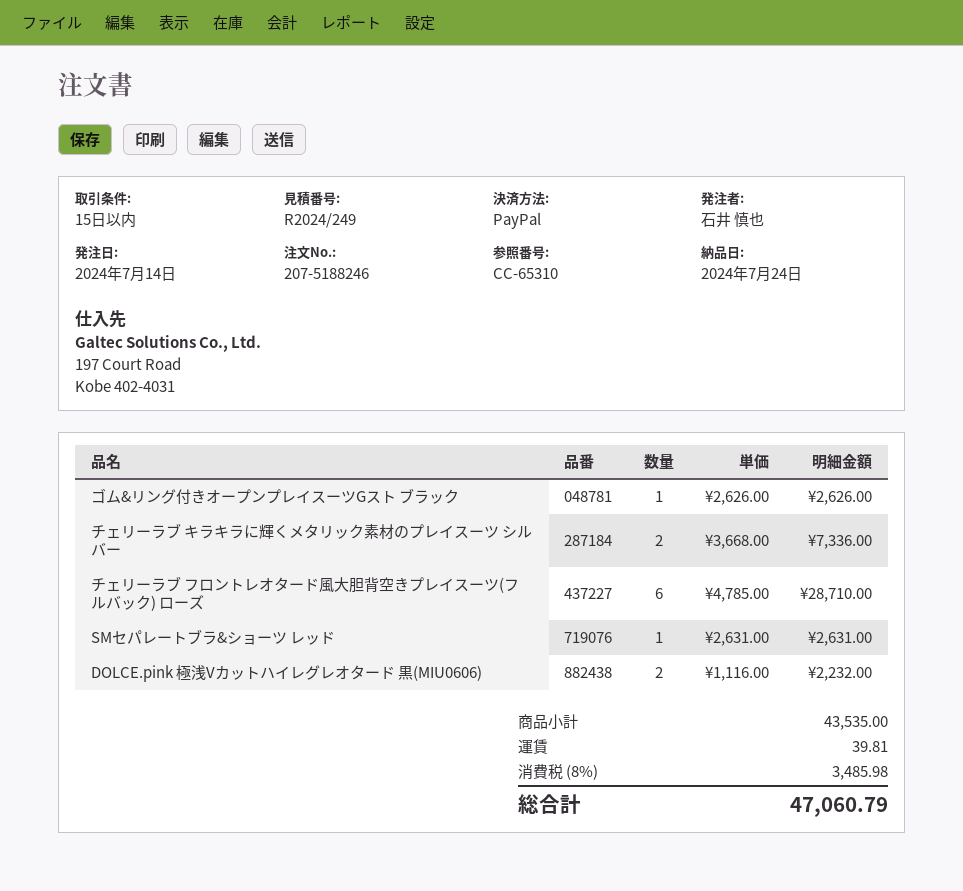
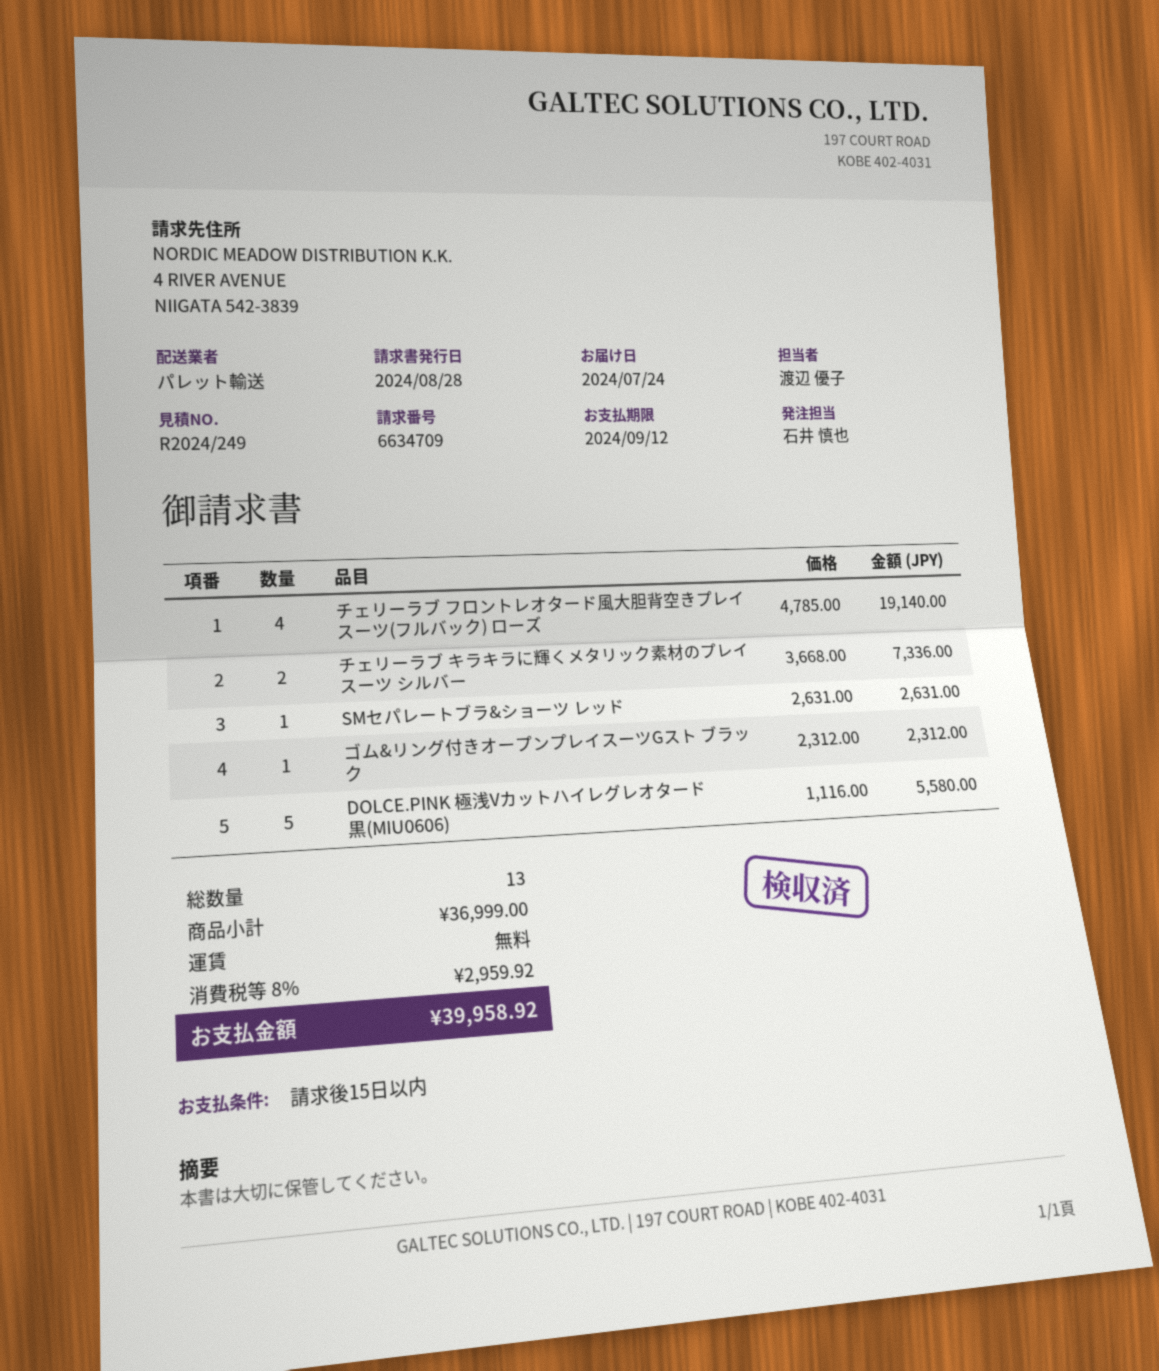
ゴム&リング付きオープンプレイスーツGスト ブラック: 1 x 2626.00 = 2626.00 -> 1 x 2312.00 = 2312.00
チェリーラブ フロントレオタード風大胆背空きプレイスーツ(フルバック) ローズ: 6 x 4785.00 = 28710.00 -> 4 x 4785.00 = 19140.00
DOLCE.pink 極浅Vカットハイレグレオタード 黒(MIU0606): 2 x 1116.00 = 2232.00 -> 5 x 1116.00 = 5580.00
subtotal: 43535.00 -> 36999.00
shipping: 39.81 -> 0.00
tax: 8% = 3485.98 -> 8% = 2959.92
total: 47060.79 -> 39958.92

